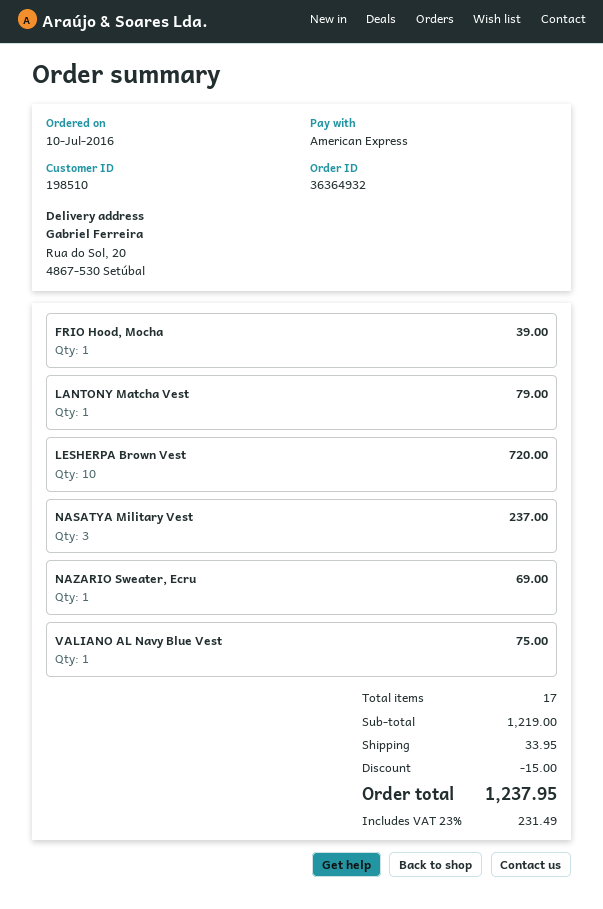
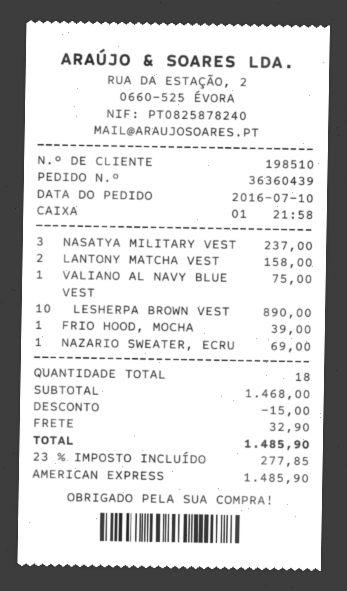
order number: 36364932 -> 36360439
LANTONY Matcha Vest: 1 for 79.00 -> 2 for 158.00
LESHERPA Brown Vest: 10 for 720.00 -> 10 for 890.00
total quantity: 17 -> 18
subtotal: 1219.00 -> 1468.00
shipping: 33.95 -> 32.90
tax: 23% = 231.49 -> 23% = 277.85
total: 1237.95 -> 1485.90

